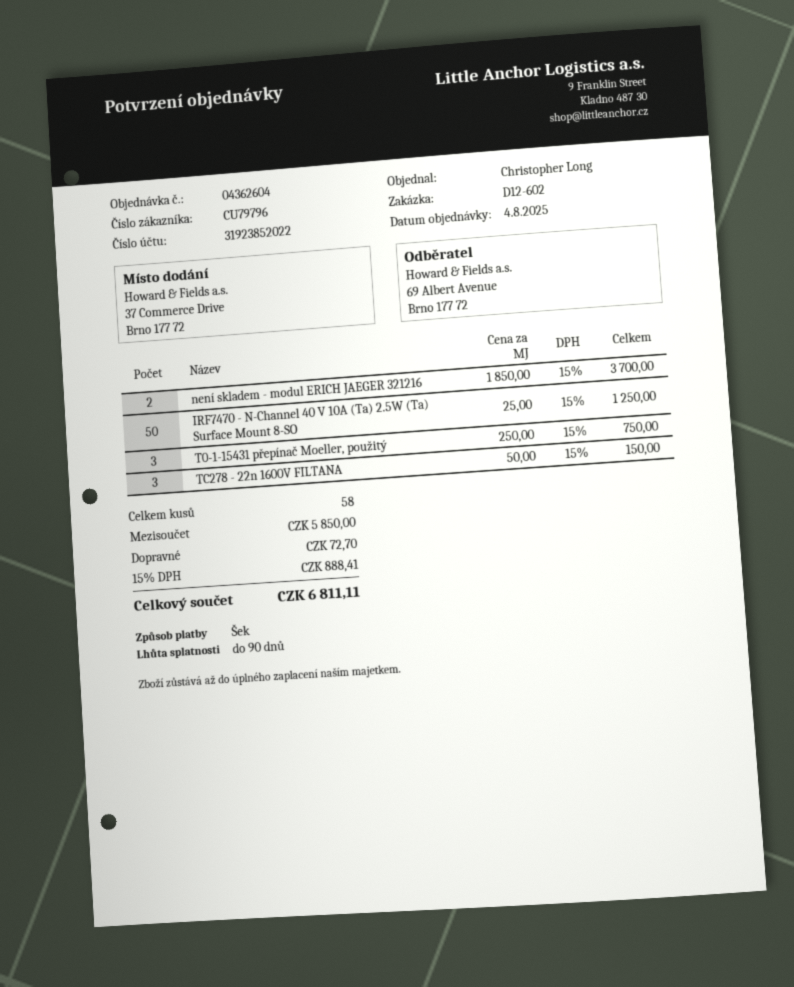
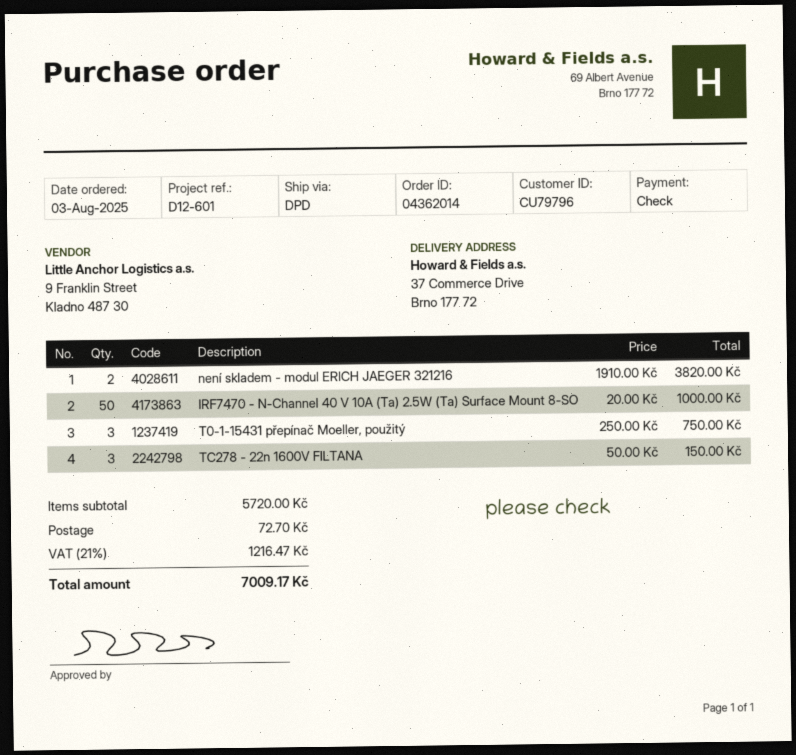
order number: 04362604 -> 04362014
order date: 2025-08-04 -> 2025-08-03
reference: D12-602 -> D12-601
není skladem - modul ERICH JAEGER 321216: 2 x 1850.00 = 3700.00 -> 2 x 1910.00 = 3820.00
IRF7470 - N-Channel 40 V 10A (Ta) 2.5W (Ta) Surface Mount 8-SO: 50 x 25.00 = 1250.00 -> 50 x 20.00 = 1000.00
subtotal: 5850.00 -> 5720.00
tax: 15% = 888.41 -> 21% = 1216.47
total: 6811.11 -> 7009.17

